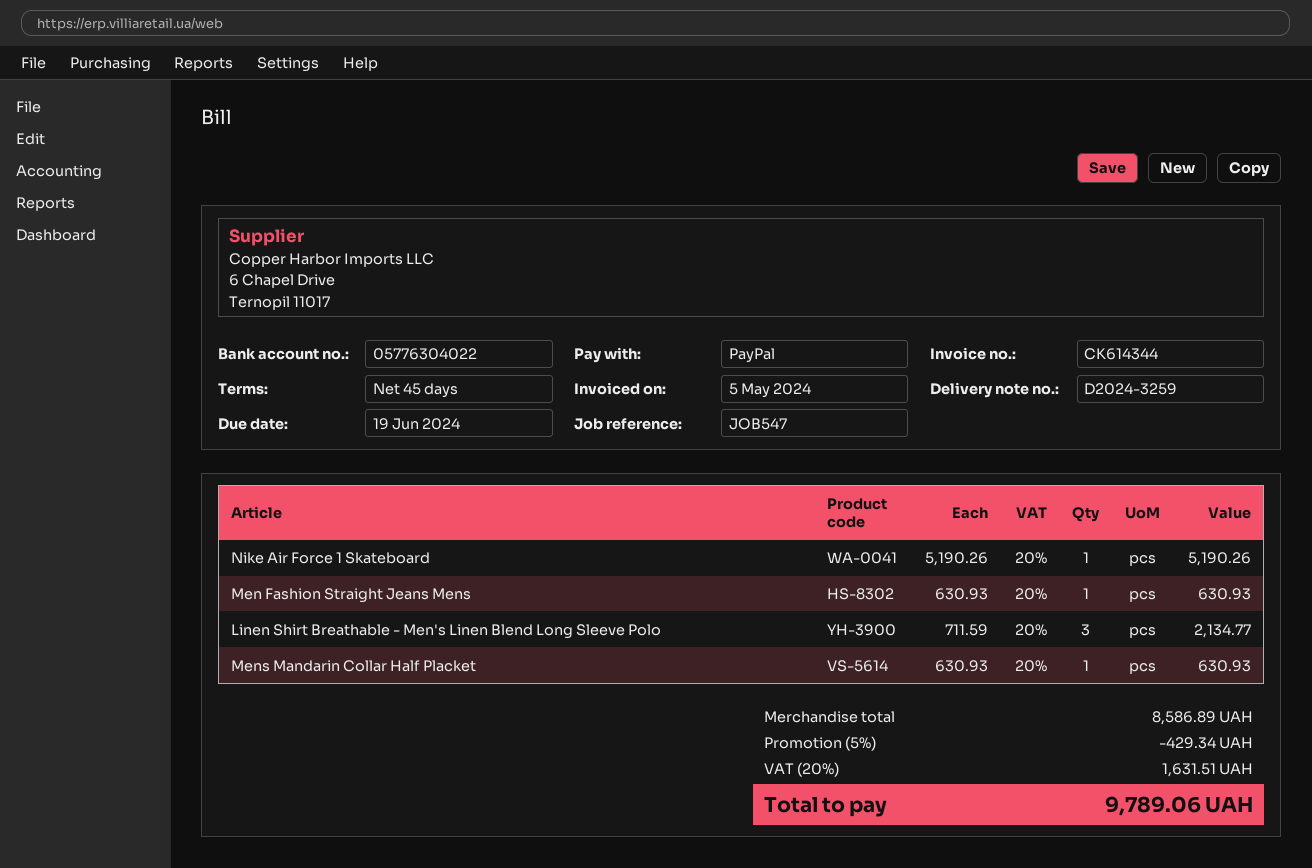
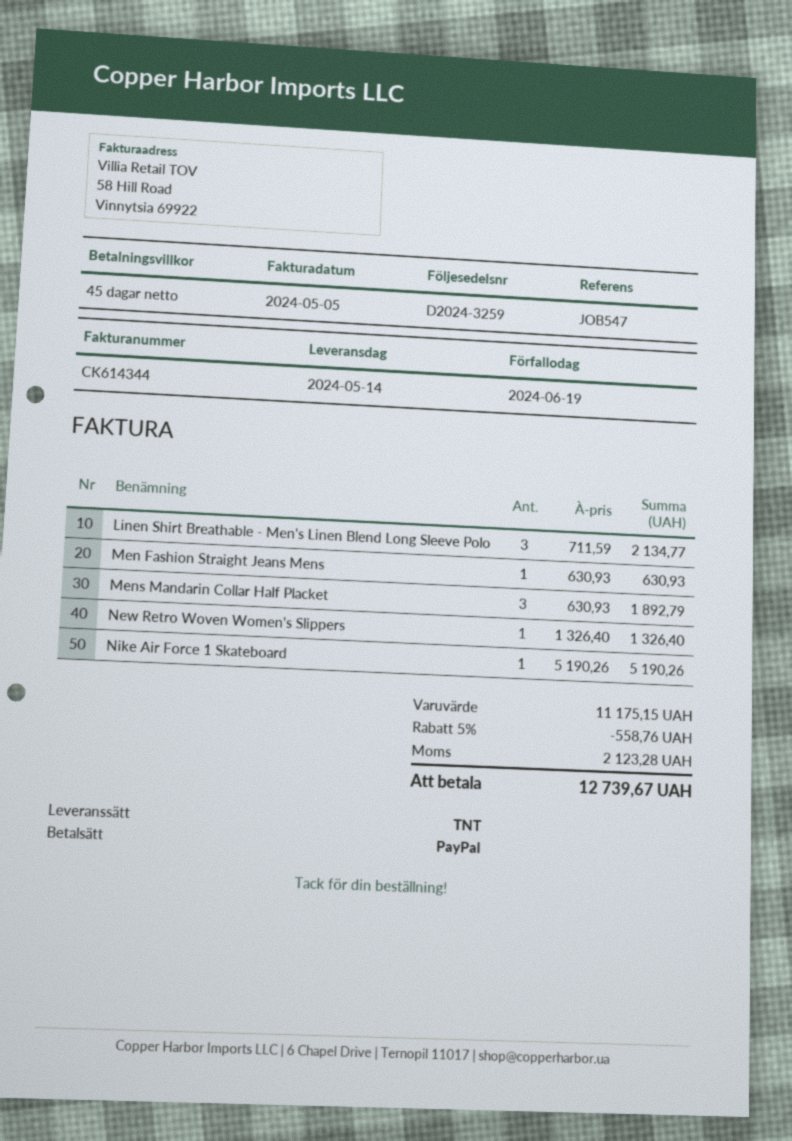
Mens Mandarin Collar Half Placket: 1 x 630.93 = 630.93 -> 3 x 630.93 = 1892.79
New Retro Woven Women's Slippers: none -> 1 x 1326.40 = 1326.40
subtotal: 8586.89 -> 11175.15
discount: 5% = 429.34 -> 5% = 558.76
tax: 1631.51 -> 2123.28
total: 9789.06 -> 12739.67

